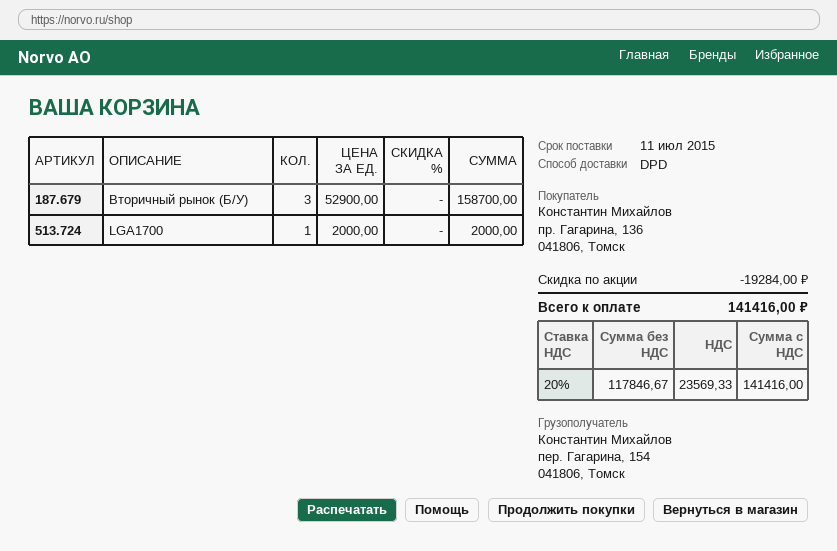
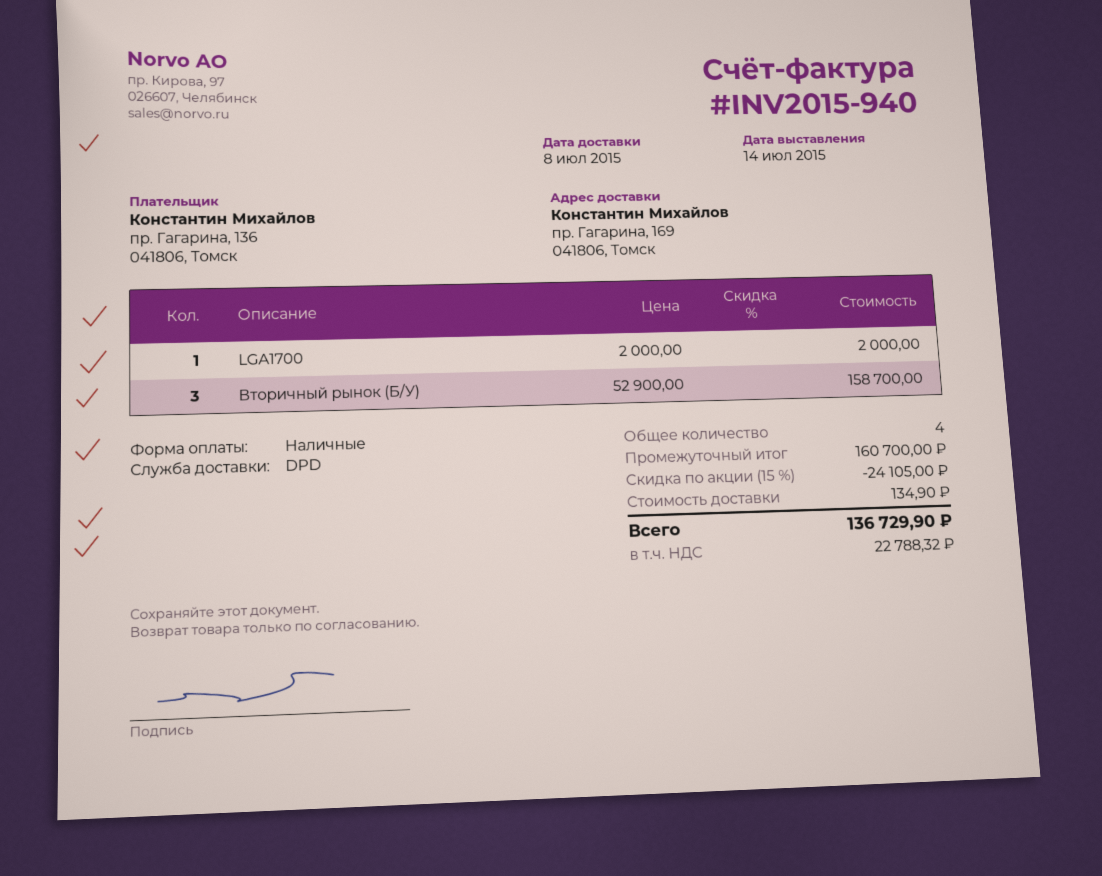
delivery date: 2015-07-11 -> 2015-07-08
ship to: пер. Гагарина, 154, 041806, Томск -> пр. Гагарина, 169, 041806, Томск
discount: 19284.00 -> 24105.00
shipping: none -> 134.90
tax: 23569.33 -> 22788.32
total: 141416.00 -> 136729.90

